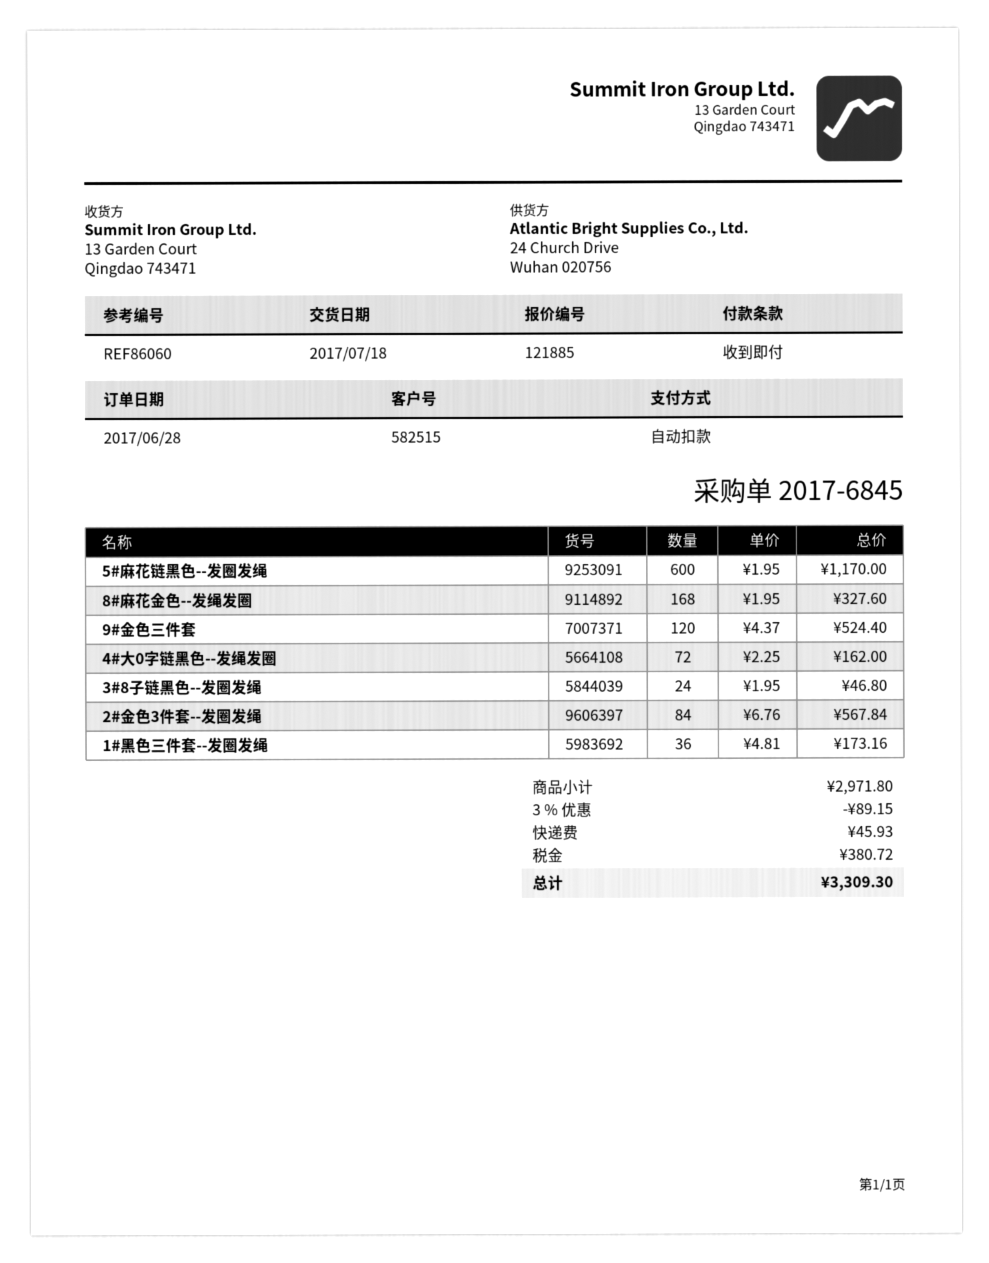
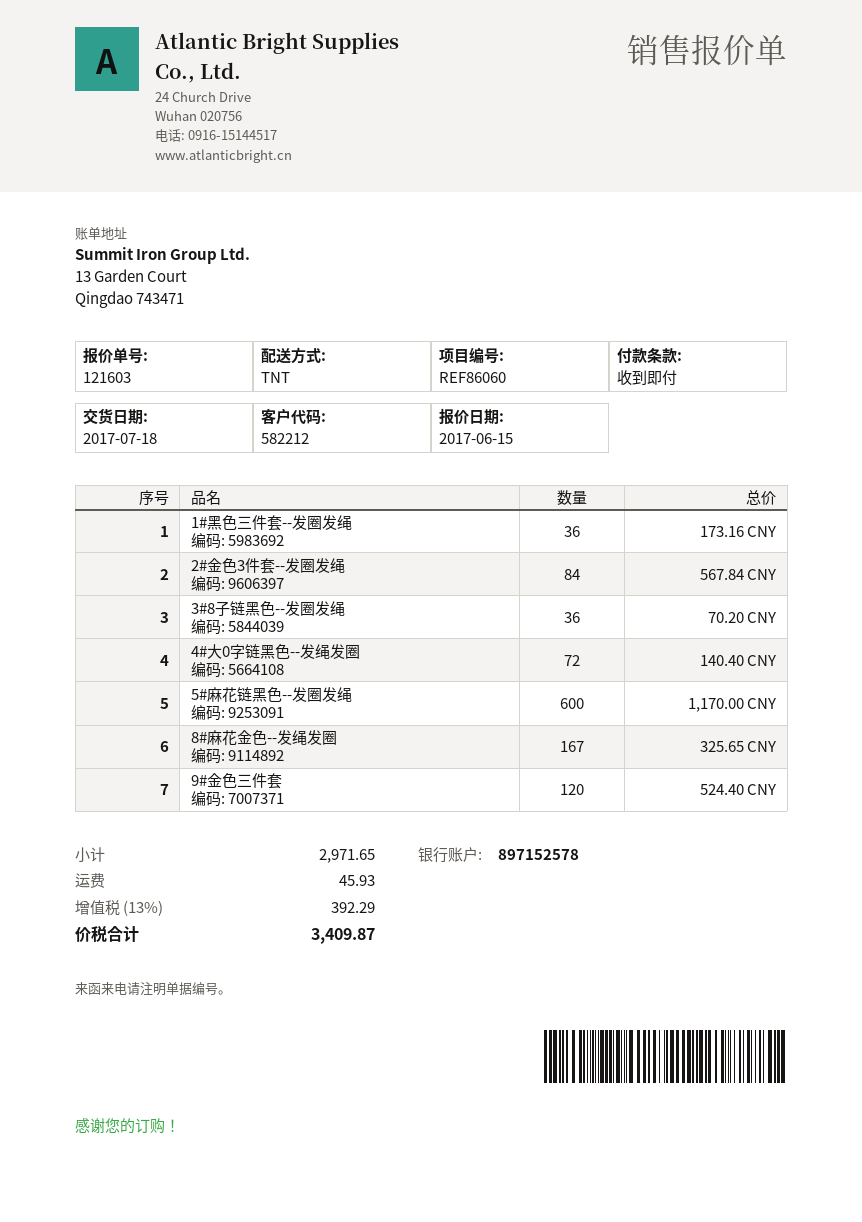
quote number: 121885 -> 121603
customer number: 582515 -> 582212
8#麻花金色--发绳发圈: 168 for 327.60 -> 167 for 325.65
4#大0字链黑色--发绳发圈: 72 for 162.00 -> 72 for 140.40
3#8子链黑色--发圈发绳: 24 for 46.80 -> 36 for 70.20
subtotal: 2971.80 -> 2971.65
discount: 3% = 89.15 -> none
tax: 380.72 -> 392.29
total: 3309.30 -> 3409.87

